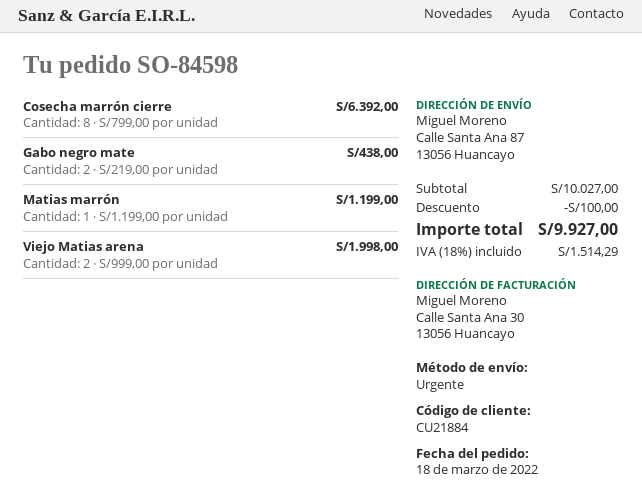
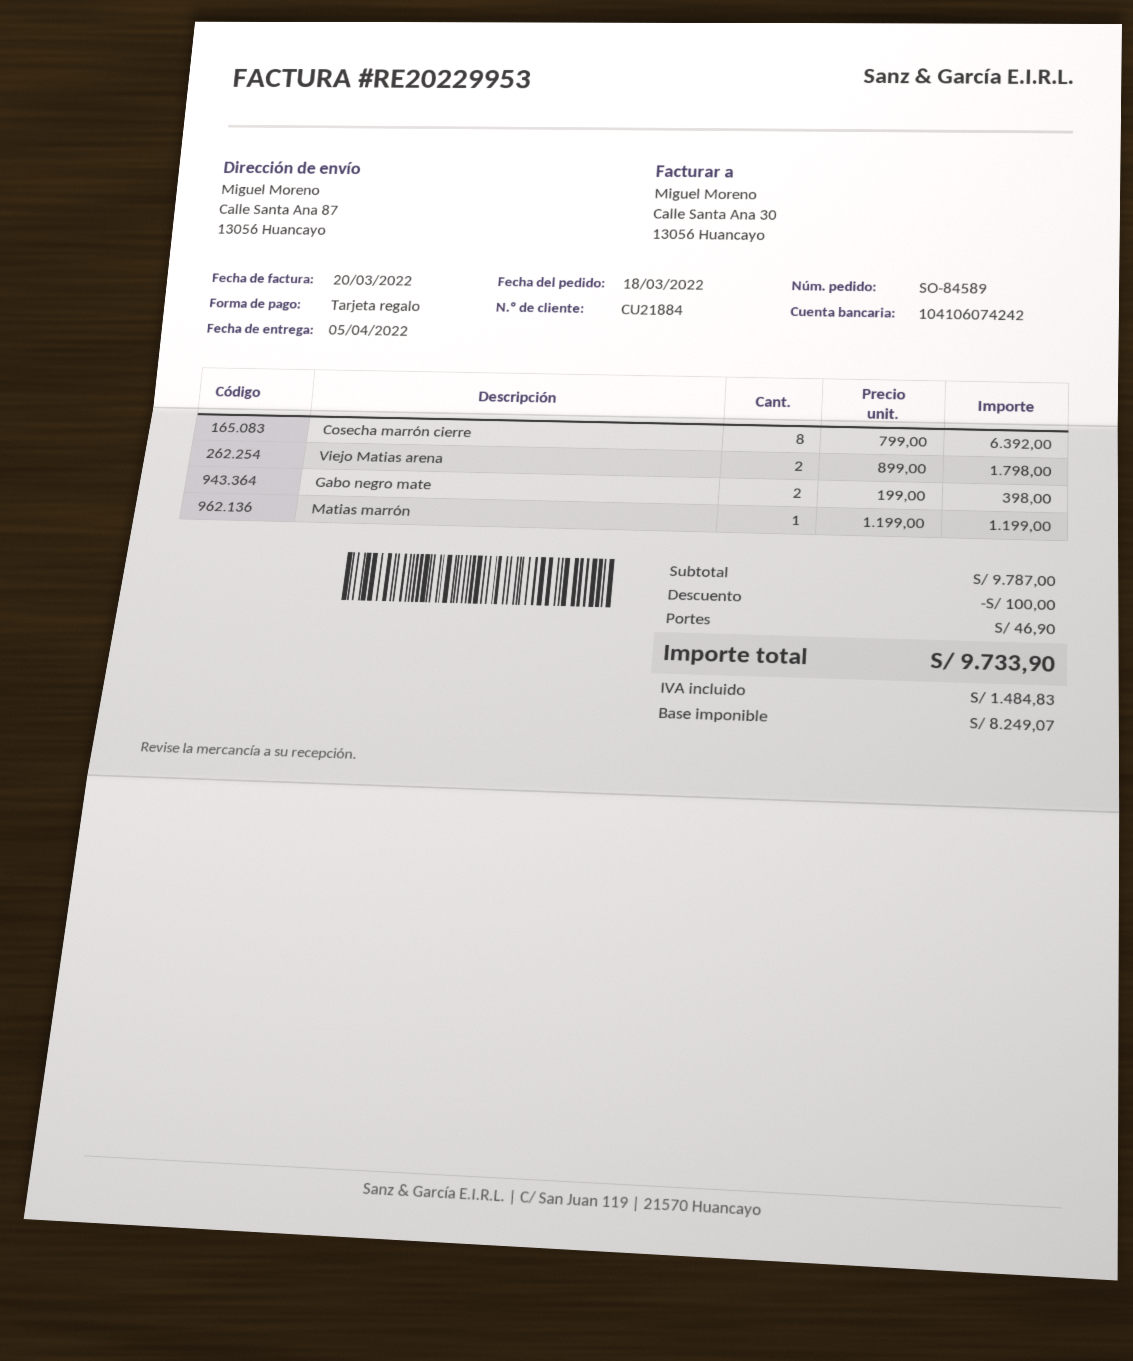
order number: SO-84598 -> SO-84589
Gabo negro mate: 2 x 219.00 = 438.00 -> 2 x 199.00 = 398.00
Viejo Matias arena: 2 x 999.00 = 1998.00 -> 2 x 899.00 = 1798.00
subtotal: 10027.00 -> 9787.00
shipping: none -> 46.90
tax: 1514.29 -> 1484.83
total: 9927.00 -> 9733.90

